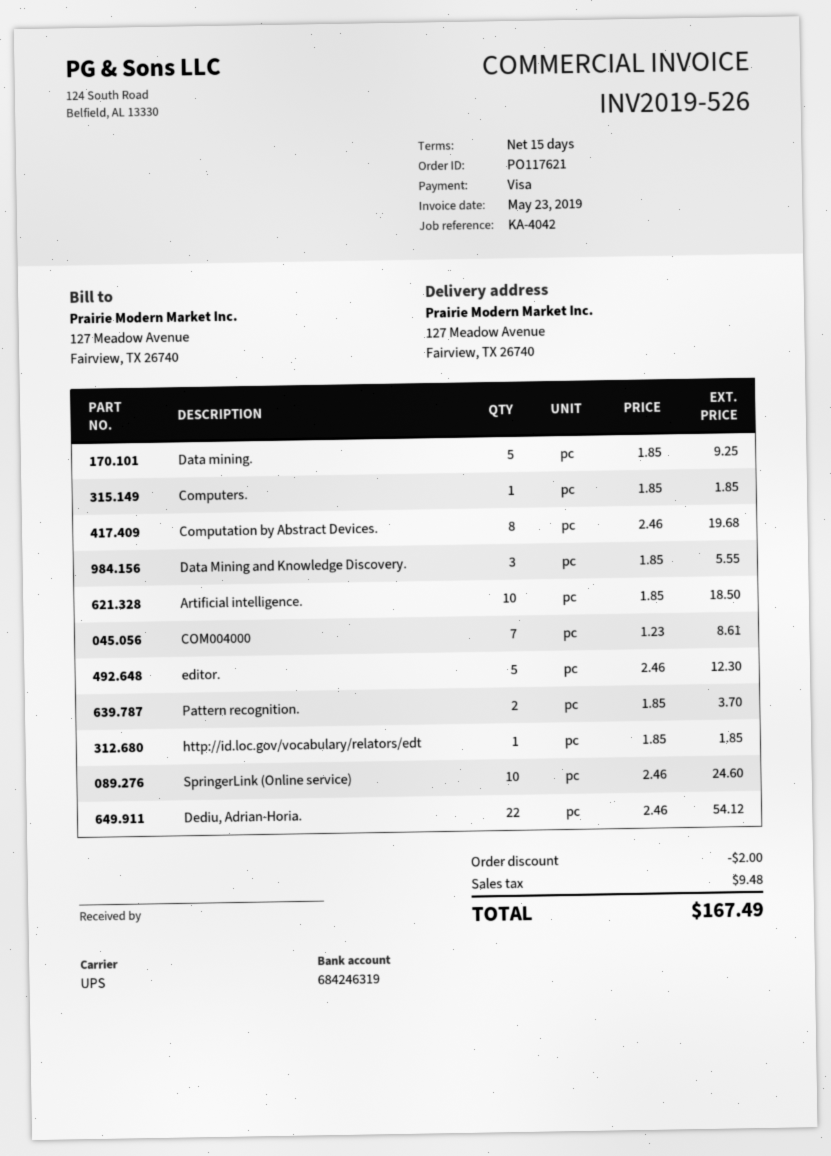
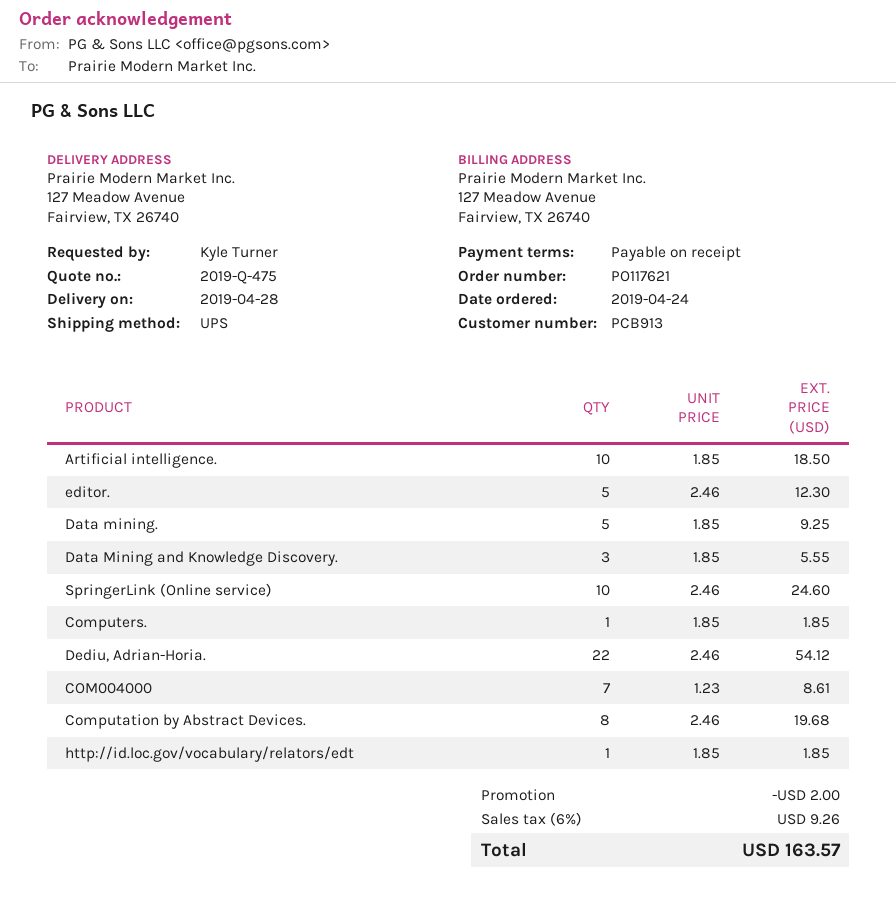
payment terms: 15 days -> on receipt
Pattern recognition.: 2 x 1.85 = 3.70 -> none
tax: 9.48 -> 9.26
total: 167.49 -> 163.57

